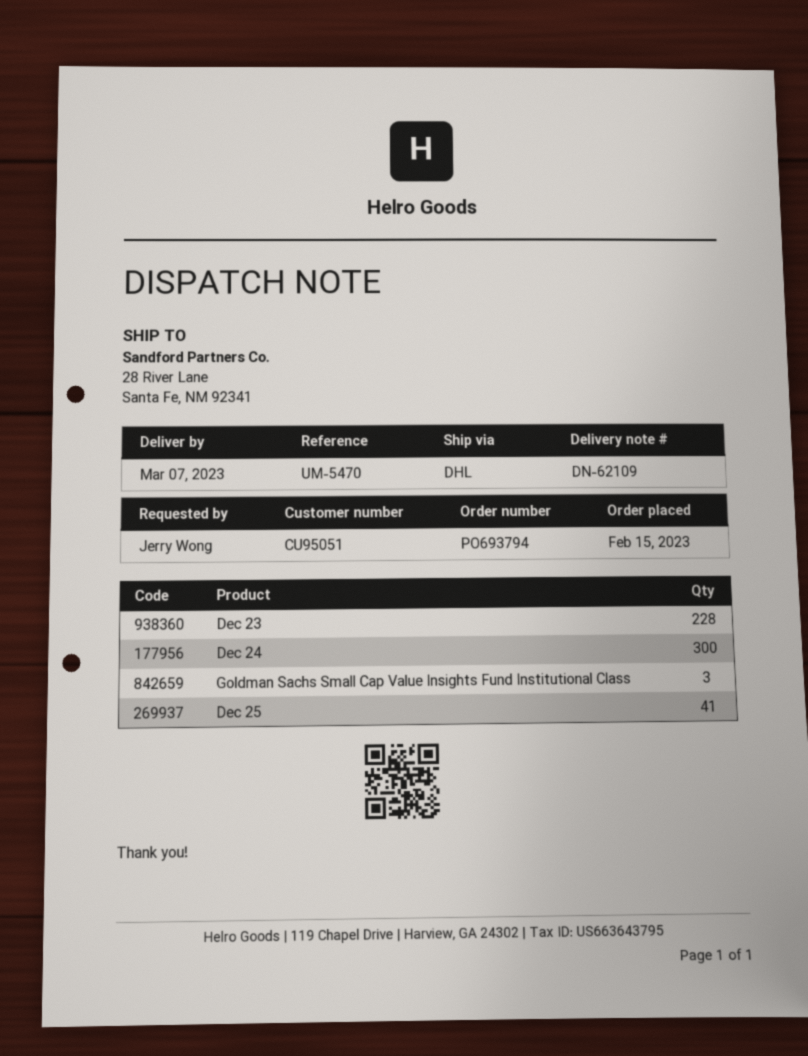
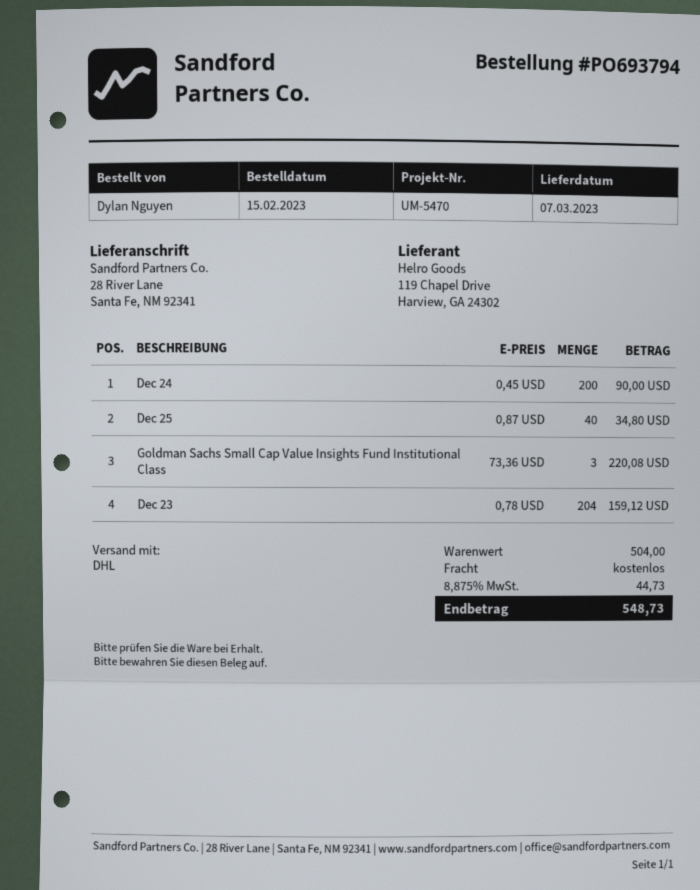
ordered by: Jerry Wong -> Dylan Nguyen
Dec 23: 228 -> 204
Dec 24: 300 -> 200
Dec 25: 41 -> 40

